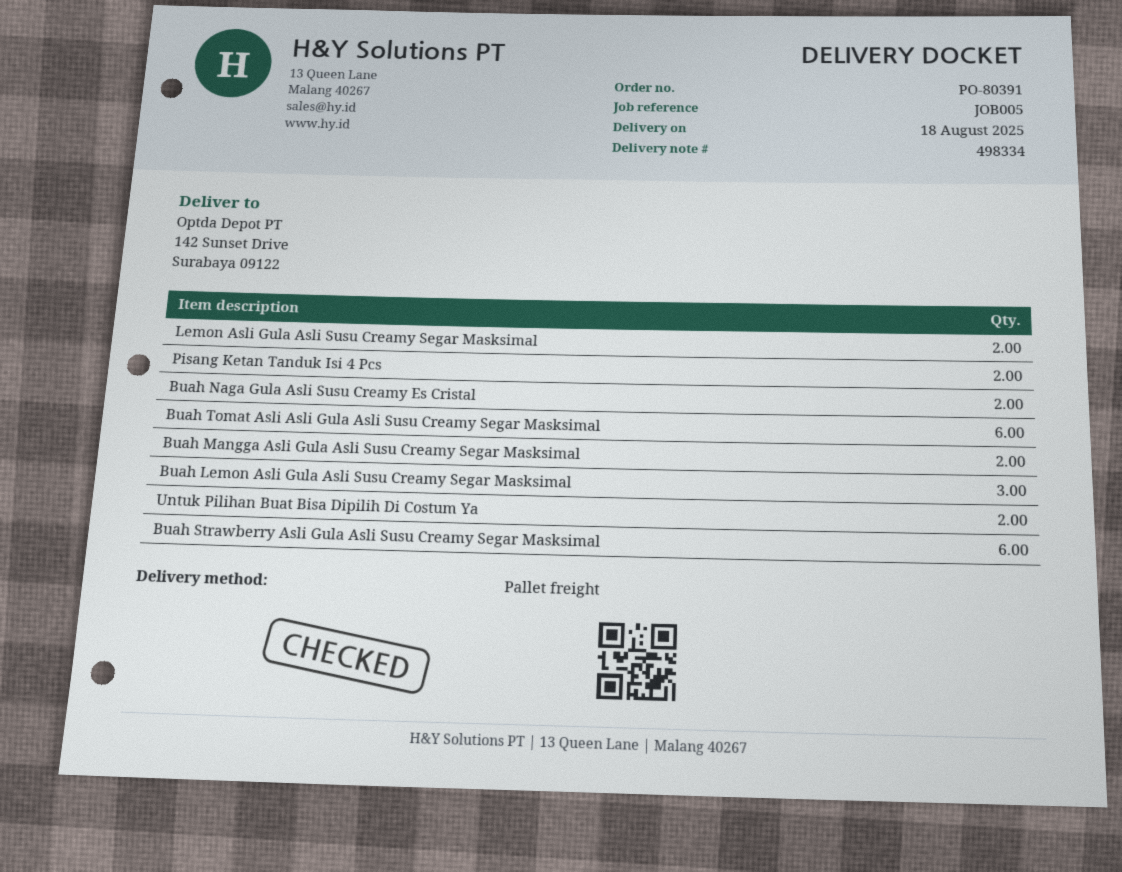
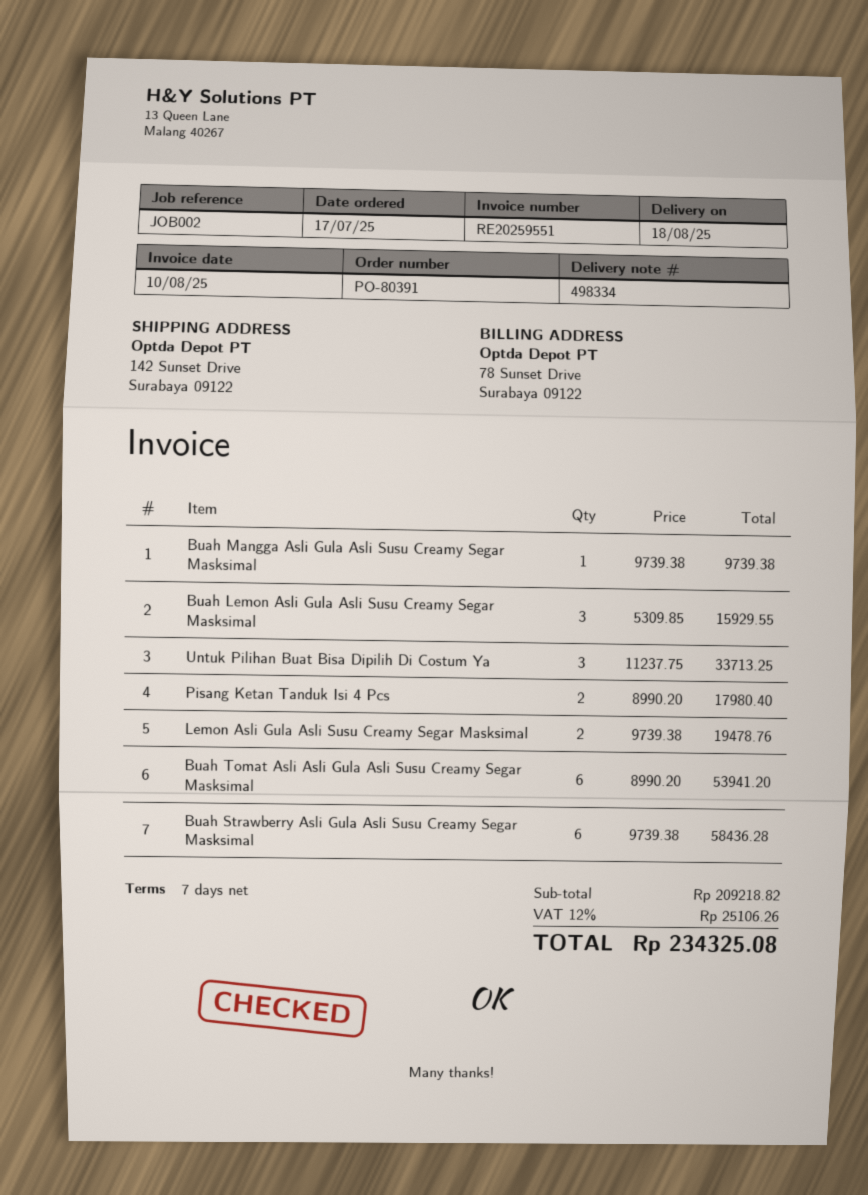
reference: JOB005 -> JOB002
Buah Naga Gula Asli Susu Creamy Es Cristal: 2 -> none
Buah Mangga Asli Gula Asli Susu Creamy Segar Masksimal: 2 -> 1
Untuk Pilihan Buat Bisa Dipilih Di Costum Ya: 2 -> 3

